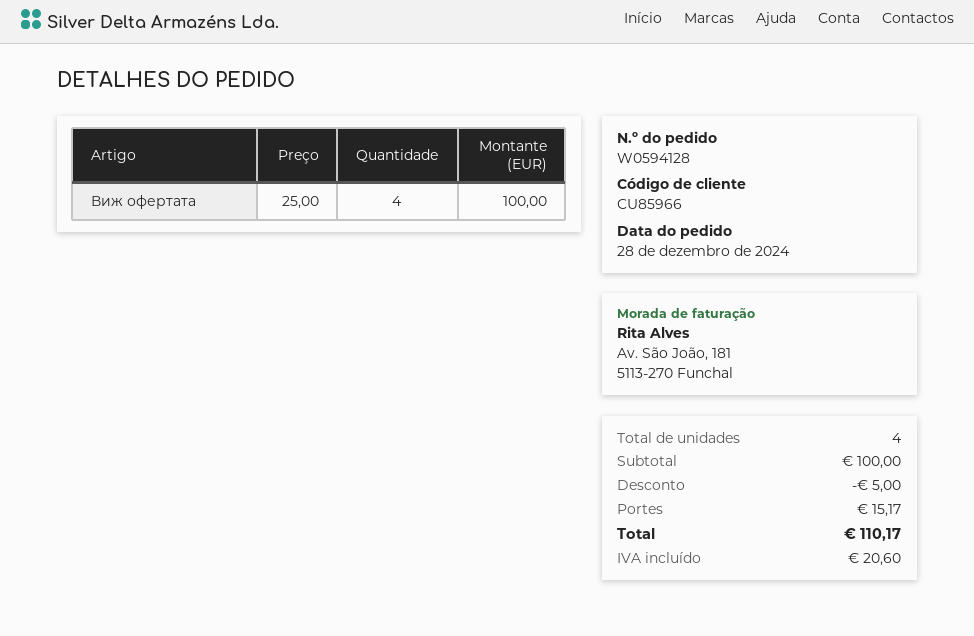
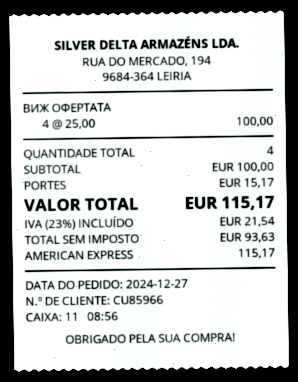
order date: 2024-12-28 -> 2024-12-27
discount: 5.00 -> none
tax: 20.60 -> 21.54
total: 110.17 -> 115.17

